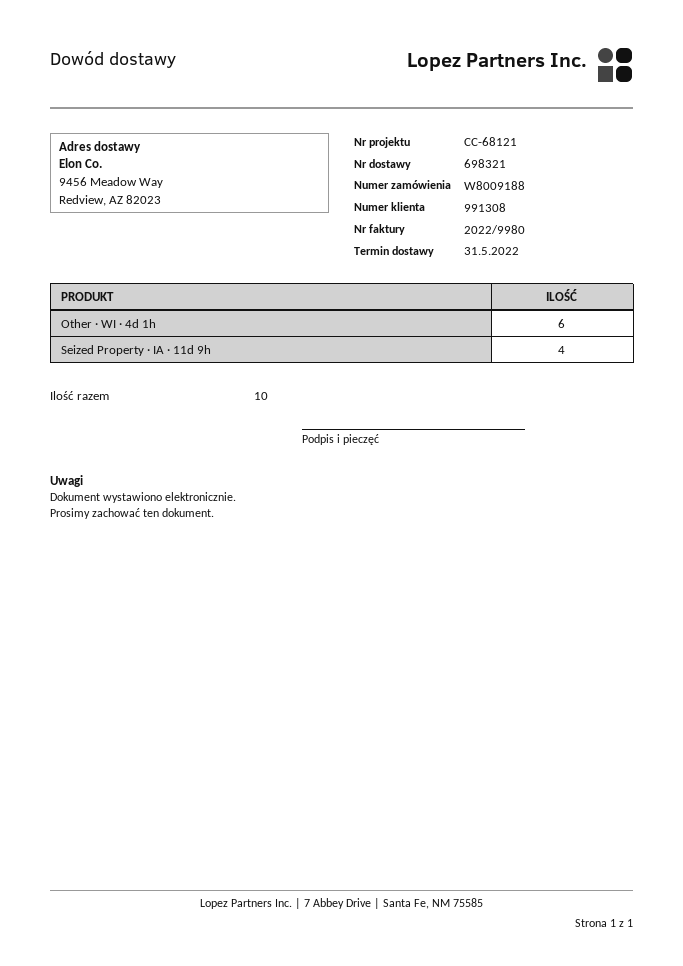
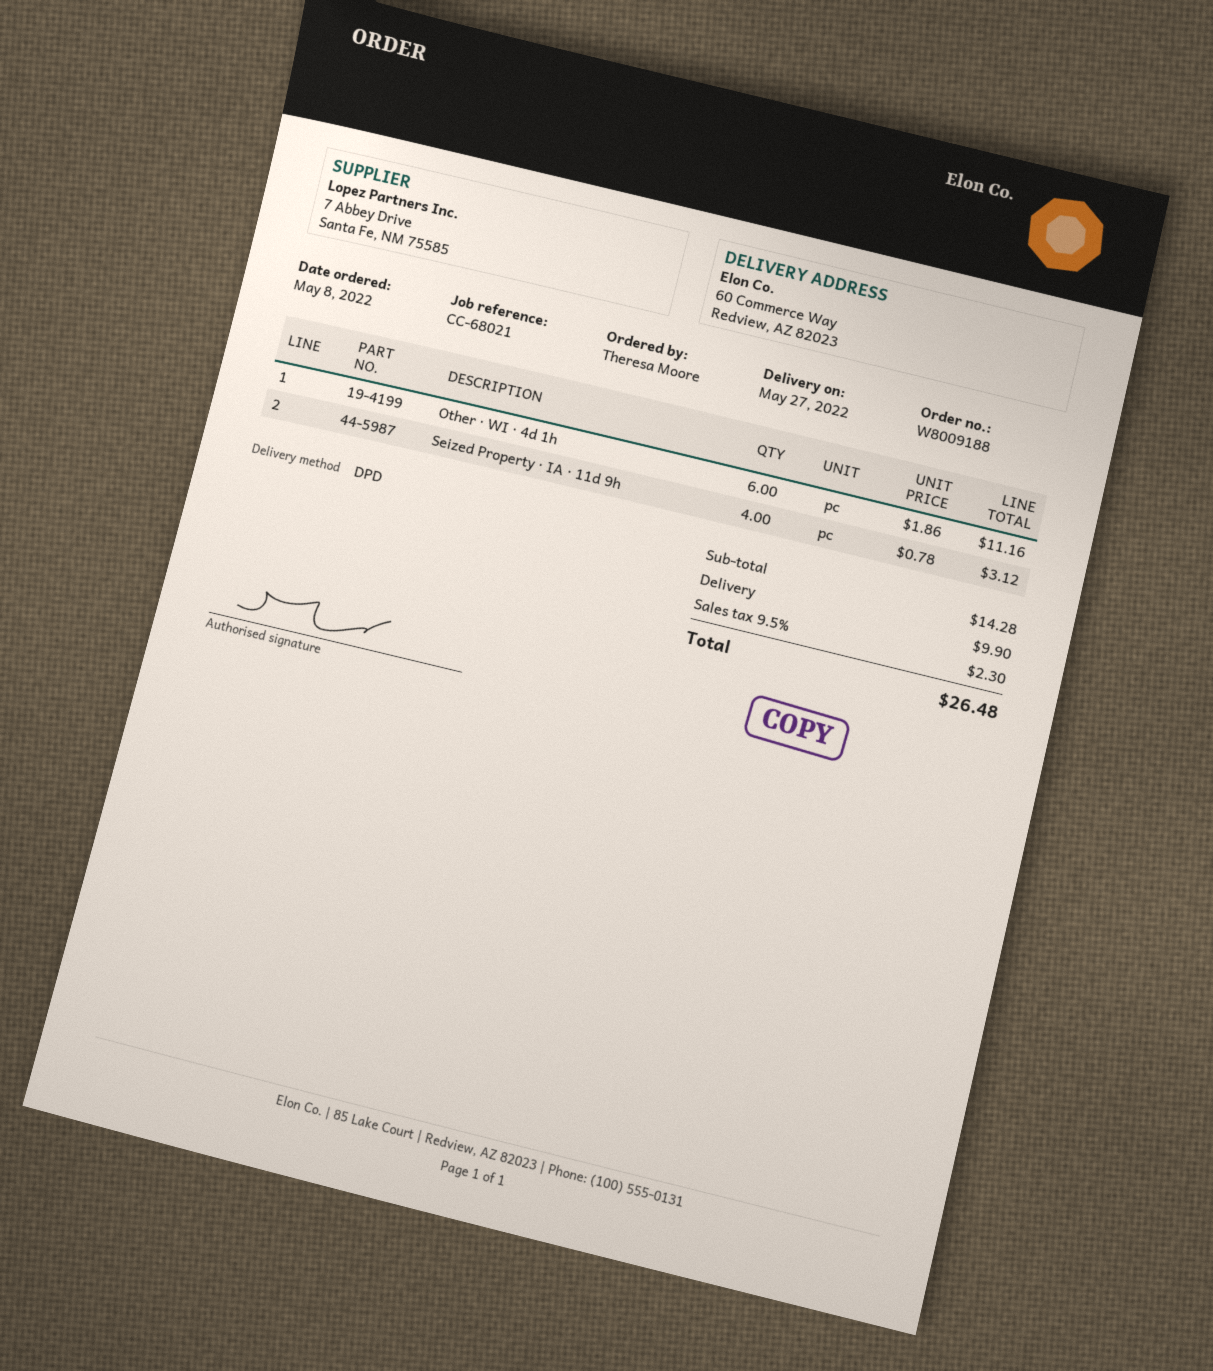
delivery date: 2022-05-31 -> 2022-05-27
reference: CC-68121 -> CC-68021
ship to: 9456 Meadow Way, Redview, AZ 82023 -> 60 Commerce Way, Redview, AZ 82023

